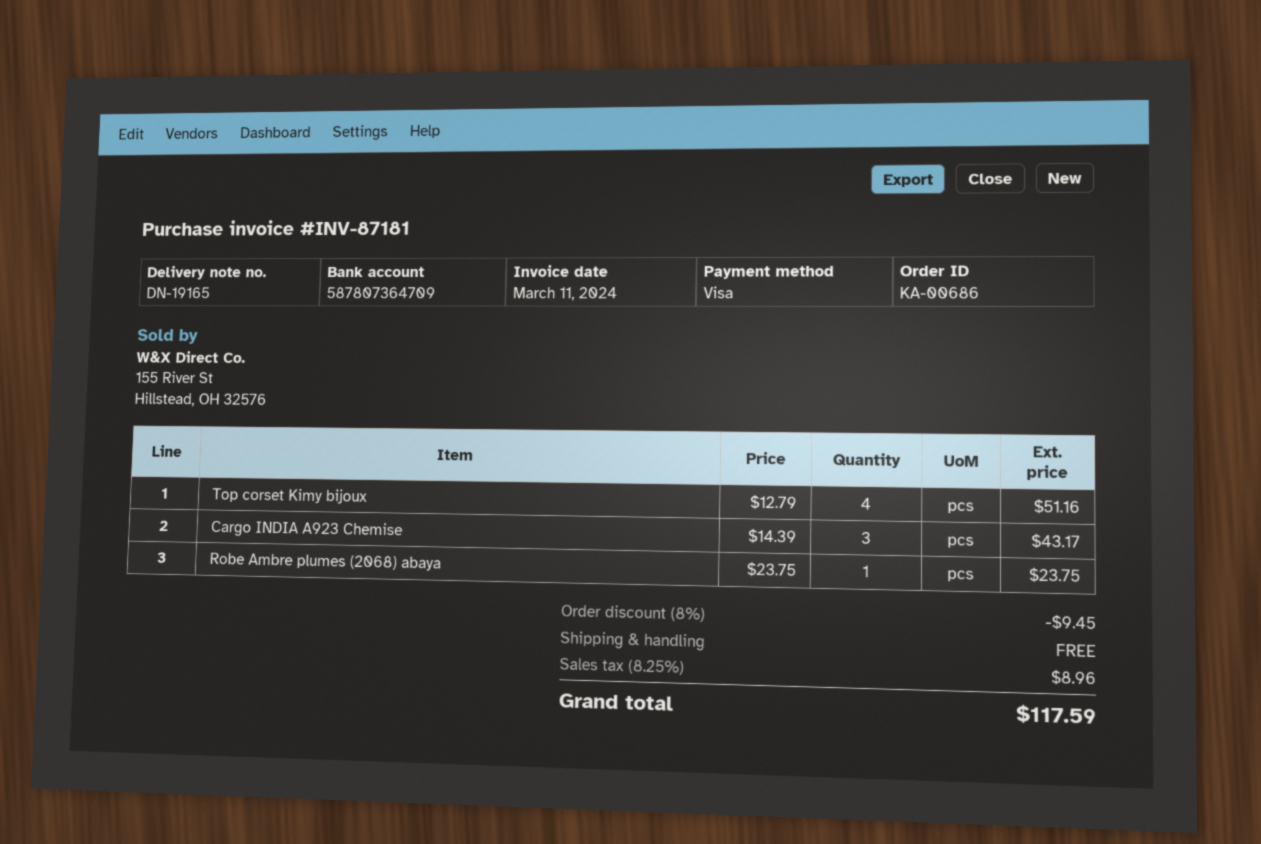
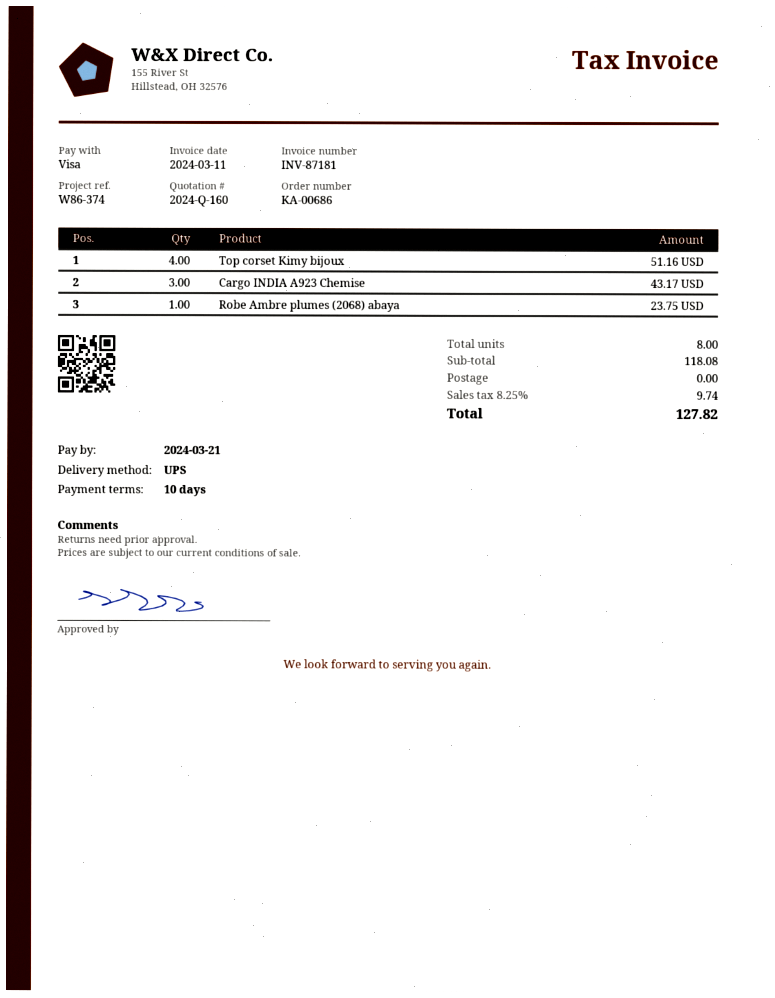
discount: 8% = 9.45 -> none
tax: 8.25% = 8.96 -> 8.25% = 9.74
total: 117.59 -> 127.82

